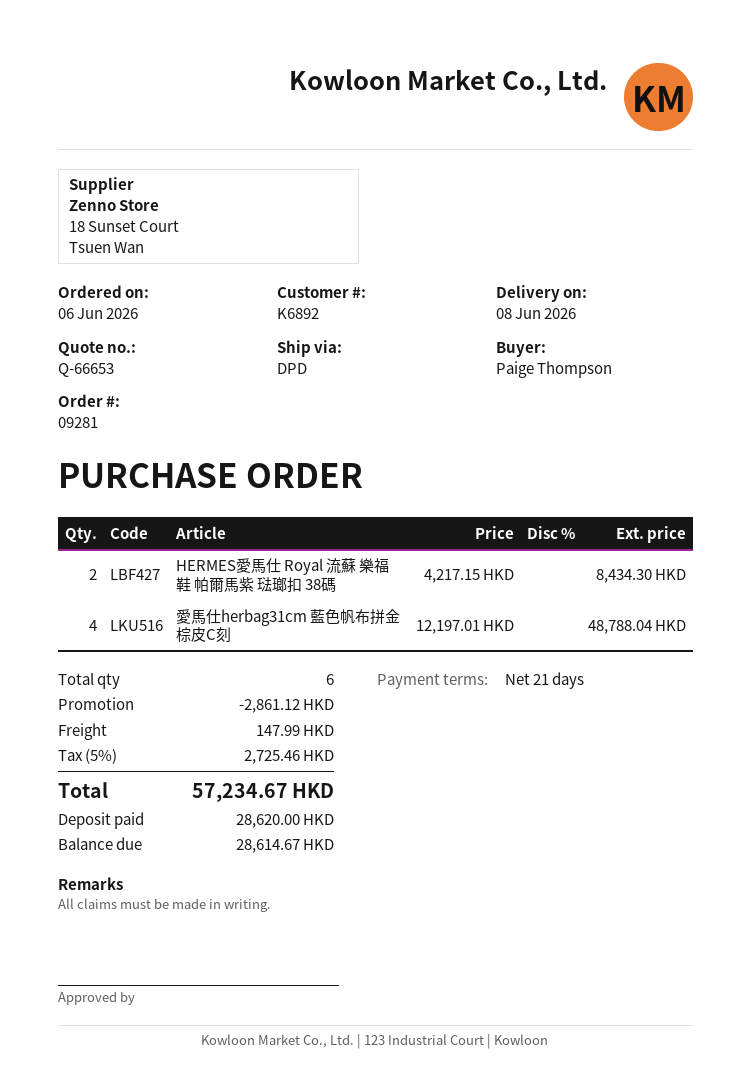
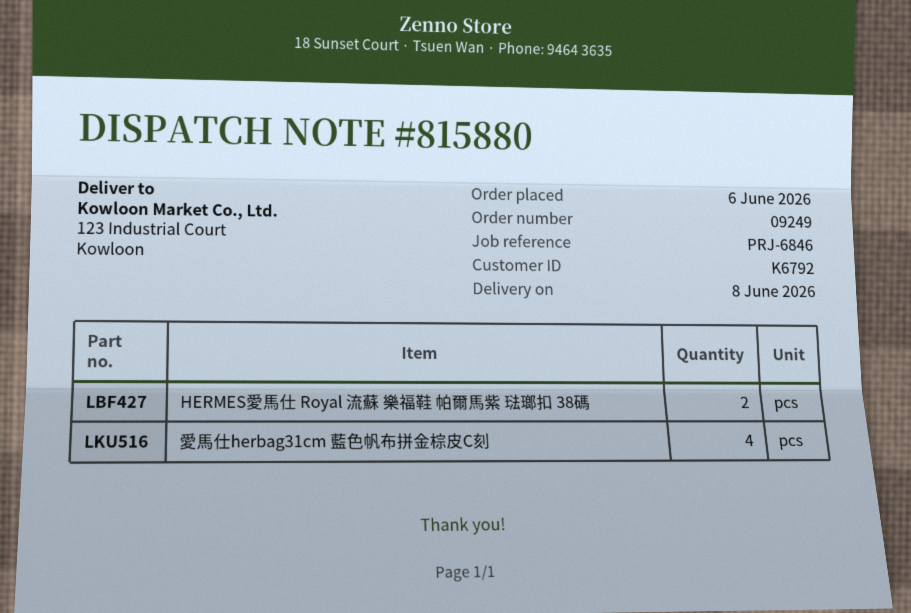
order number: 09281 -> 09249
customer number: K6892 -> K6792

